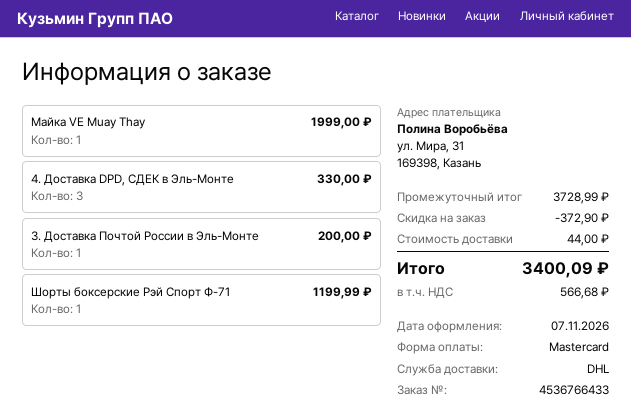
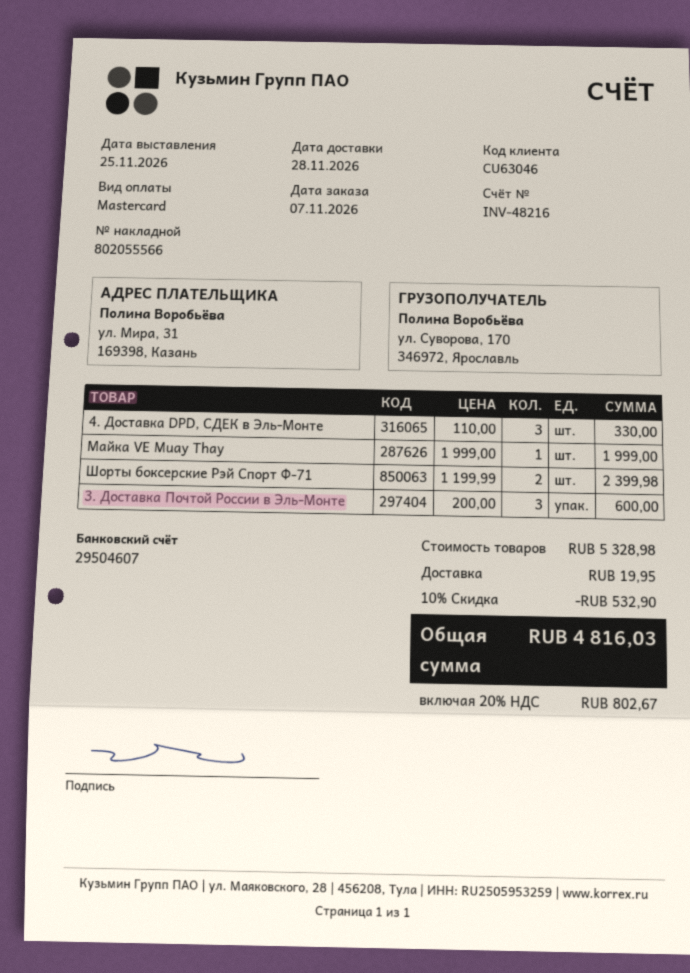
3. Доставка Почтой России в Эль-Монте: 1 for 200.00 -> 3 for 600.00
Шорты боксерские Рэй Спорт Ф-71: 1 for 1199.99 -> 2 for 2399.98
subtotal: 3728.99 -> 5328.98
discount: 372.90 -> 532.90
shipping: 44.00 -> 19.95
tax: 566.68 -> 802.67
total: 3400.09 -> 4816.03

